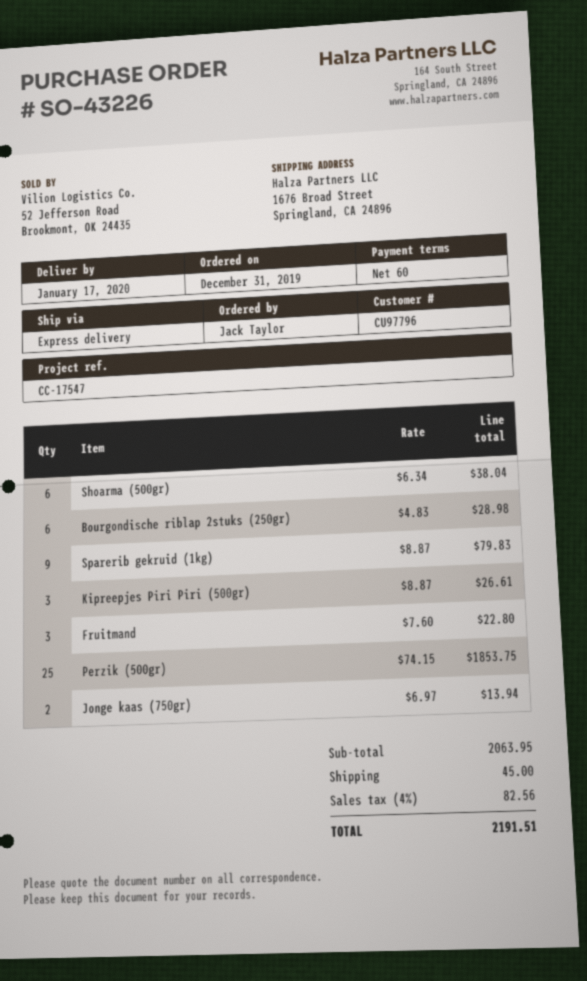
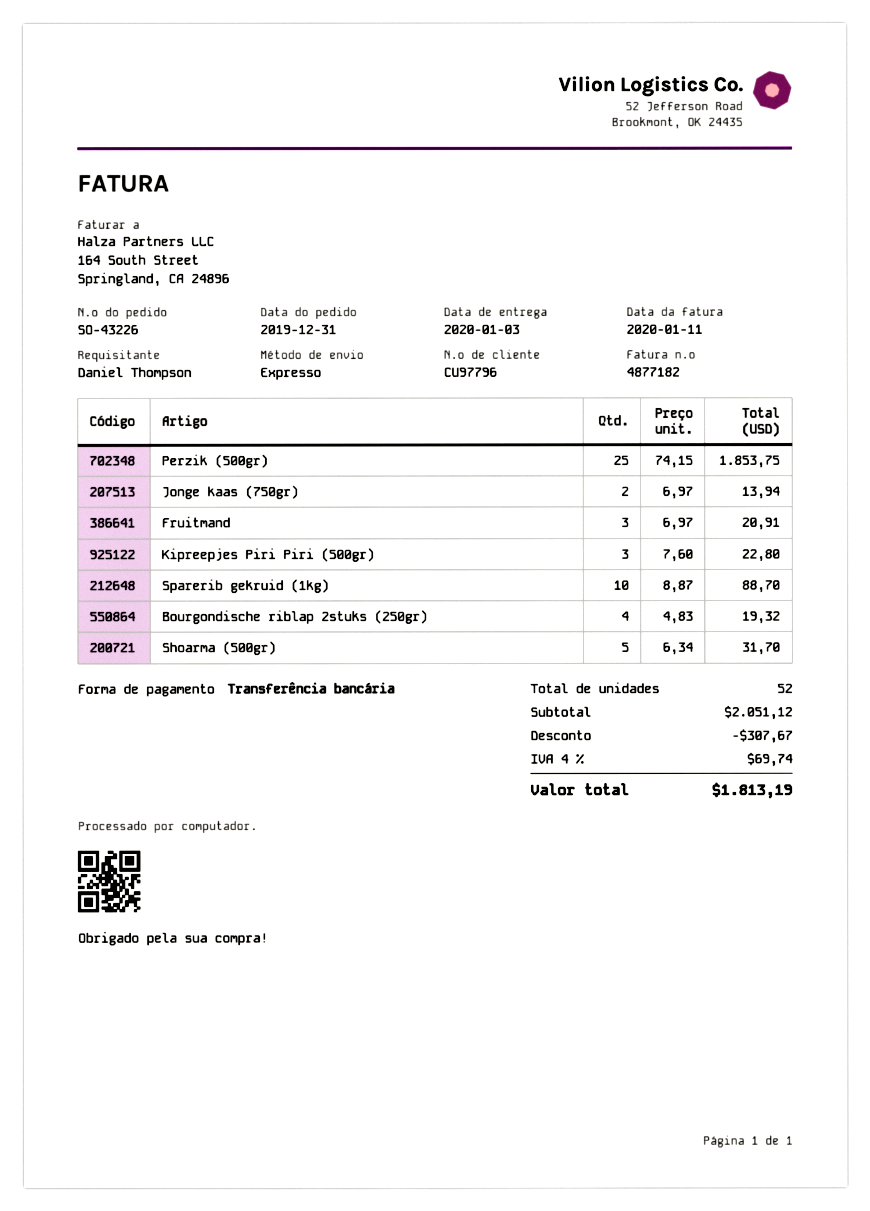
delivery date: 2020-01-17 -> 2020-01-03
ordered by: Jack Taylor -> Daniel Thompson
Shoarma (500gr): 6 x 6.34 = 38.04 -> 5 x 6.34 = 31.70
Bourgondische riblap 2stuks (250gr): 6 x 4.83 = 28.98 -> 4 x 4.83 = 19.32
Sparerib gekruid (1kg): 9 x 8.87 = 79.83 -> 10 x 8.87 = 88.70
Kipreepjes Piri Piri (500gr): 3 x 8.87 = 26.61 -> 3 x 7.60 = 22.80
Fruitmand: 3 x 7.60 = 22.80 -> 3 x 6.97 = 20.91
subtotal: 2063.95 -> 2051.12
discount: none -> 307.67
shipping: 45.00 -> none
tax: 4% = 82.56 -> 4% = 69.74
total: 2191.51 -> 1813.19

